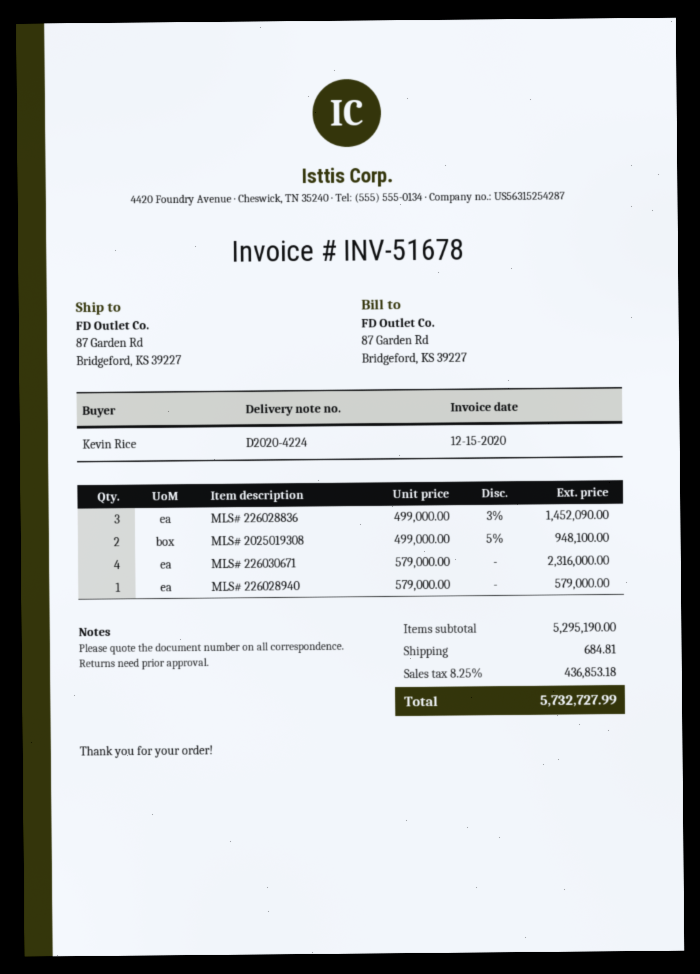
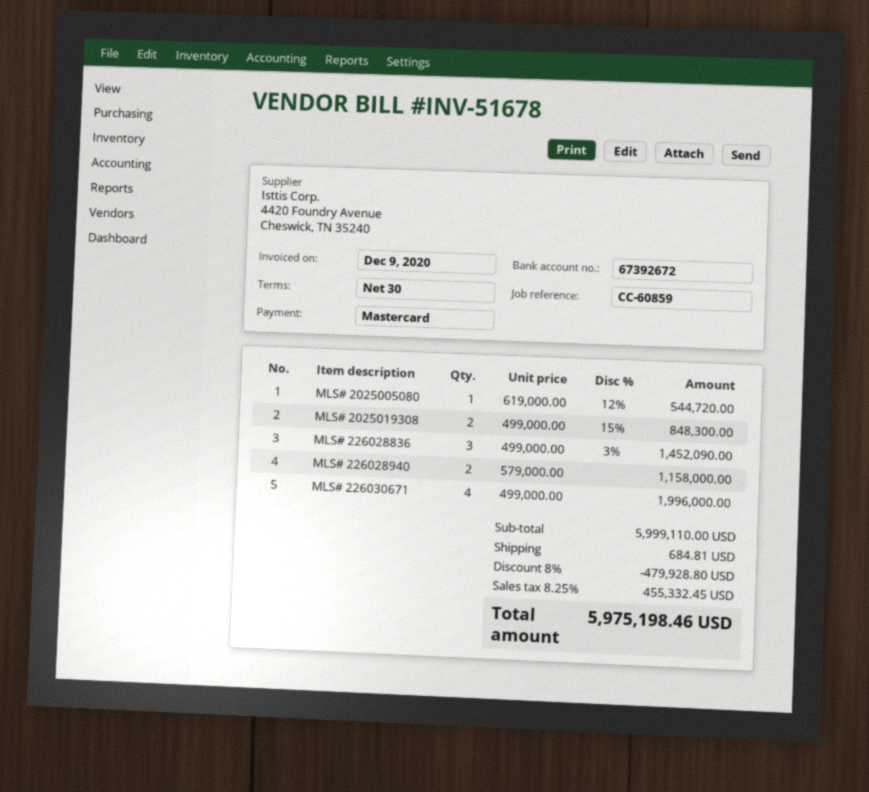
invoice date: 2020-12-15 -> 2020-12-09
MLS# 2025019308: 2 x 499000.00 - 5% = 948100.00 -> 2 x 499000.00 - 15% = 848300.00
MLS# 226030671: 4 x 579000.00 = 2316000.00 -> 4 x 499000.00 = 1996000.00
MLS# 226028940: 1 x 579000.00 = 579000.00 -> 2 x 579000.00 = 1158000.00
MLS# 2025005080: none -> 1 x 619000.00 - 12% = 544720.00
subtotal: 5295190.00 -> 5999110.00
discount: none -> 8% = 479928.80
tax: 8.25% = 436853.18 -> 8.25% = 455332.45
total: 5732727.99 -> 5975198.46

